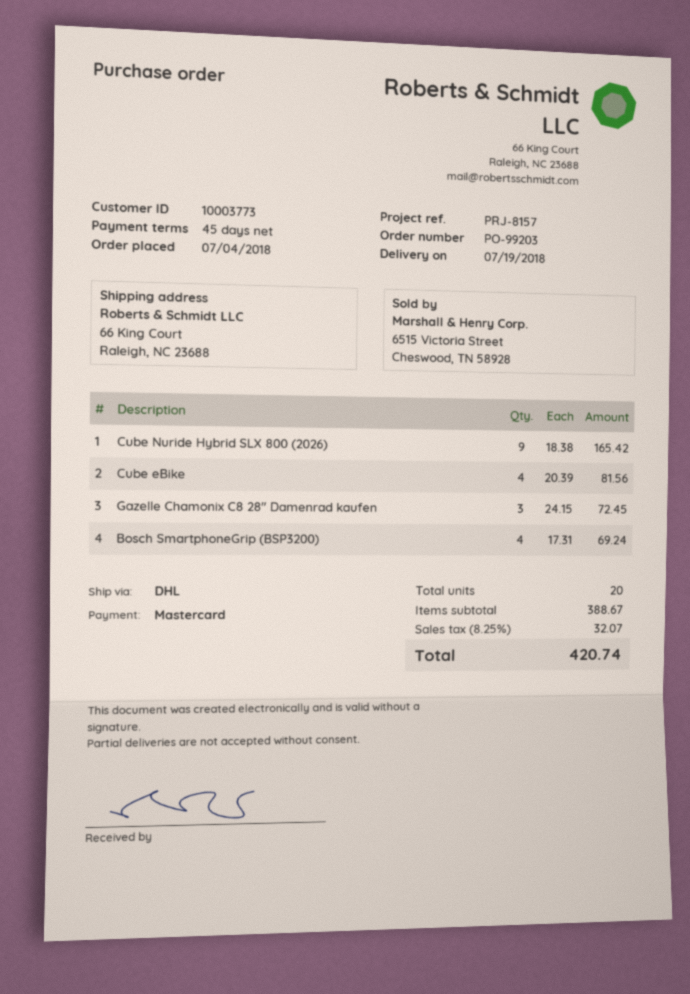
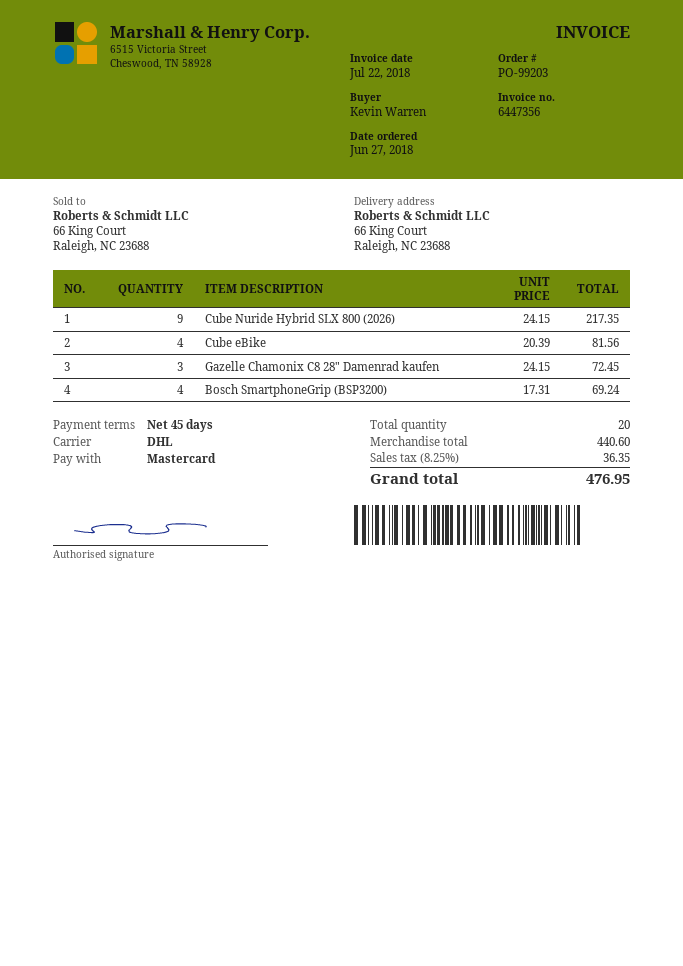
order date: 2018-07-04 -> 2018-06-27
Cube Nuride Hybrid SLX 800 (2026): 9 x 18.38 = 165.42 -> 9 x 24.15 = 217.35
subtotal: 388.67 -> 440.60
tax: 8.25% = 32.07 -> 8.25% = 36.35
total: 420.74 -> 476.95

